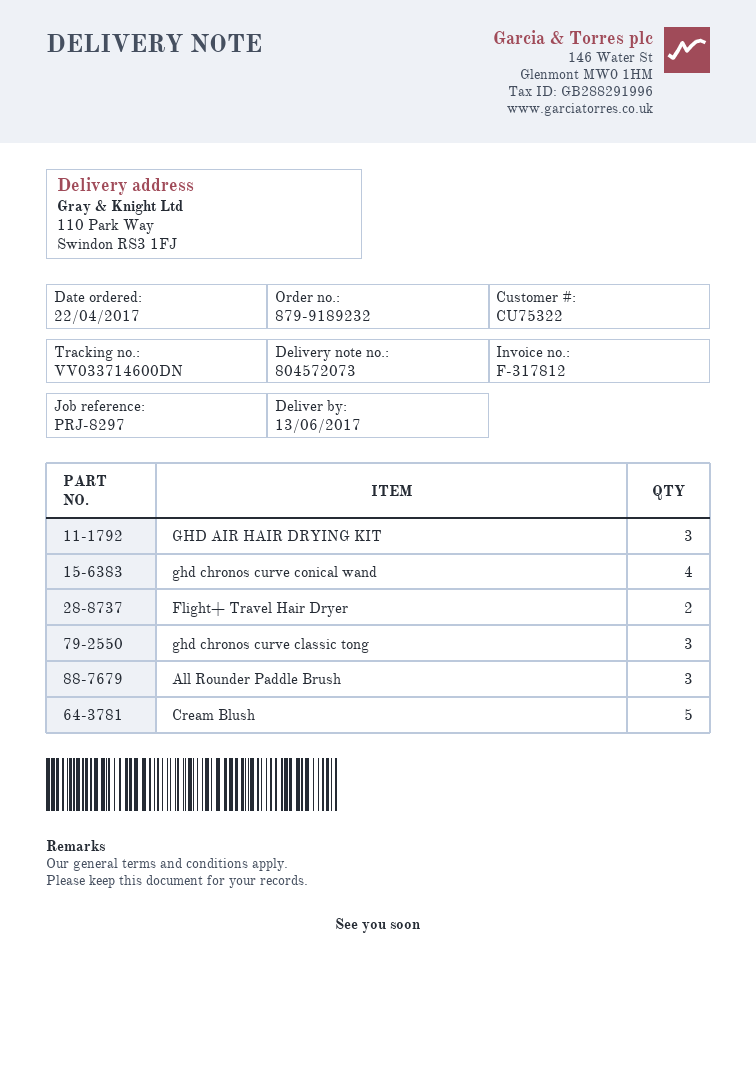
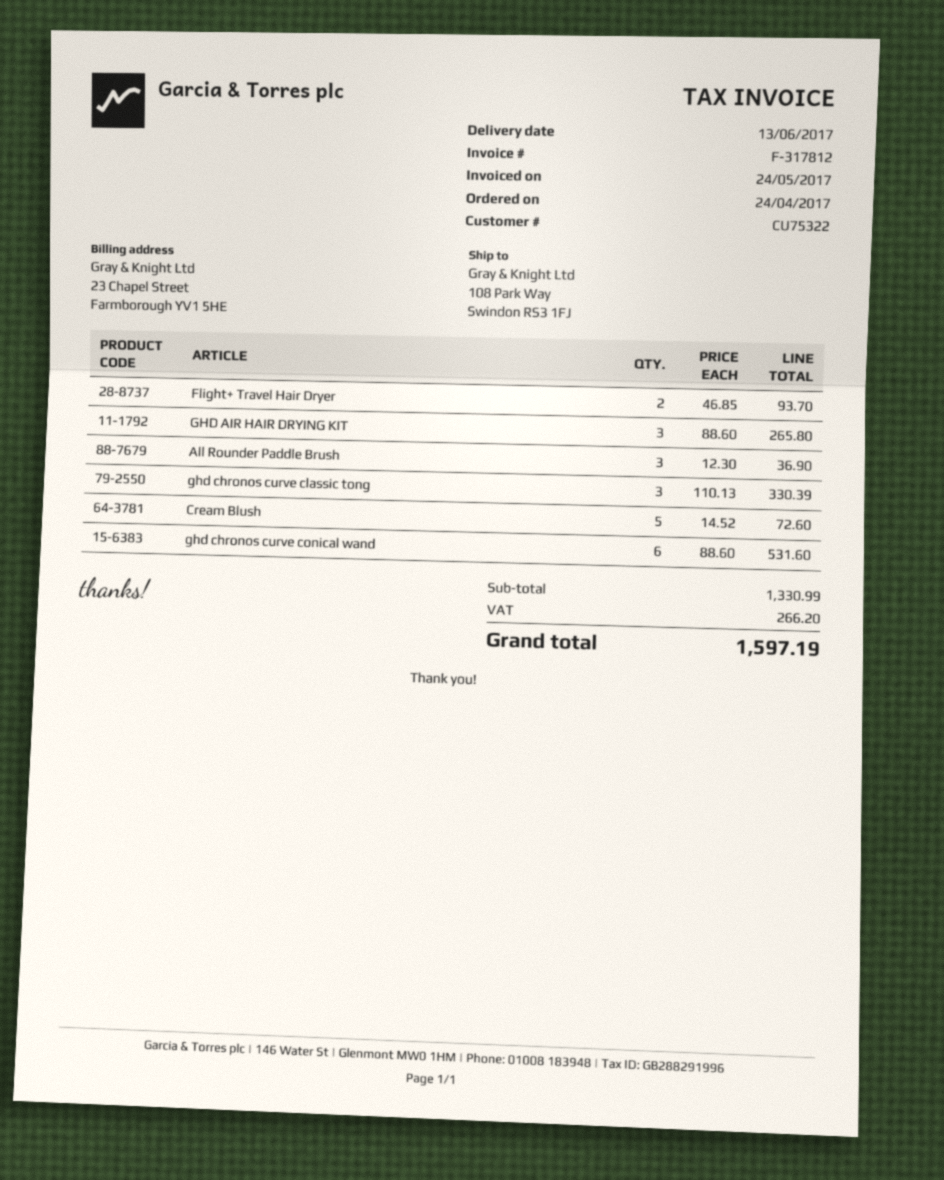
order date: 2017-04-22 -> 2017-04-24
ship to: 110 Park Way, Swindon RS3 1FJ -> 108 Park Way, Swindon RS3 1FJ
ghd chronos curve conical wand: 4 -> 6

